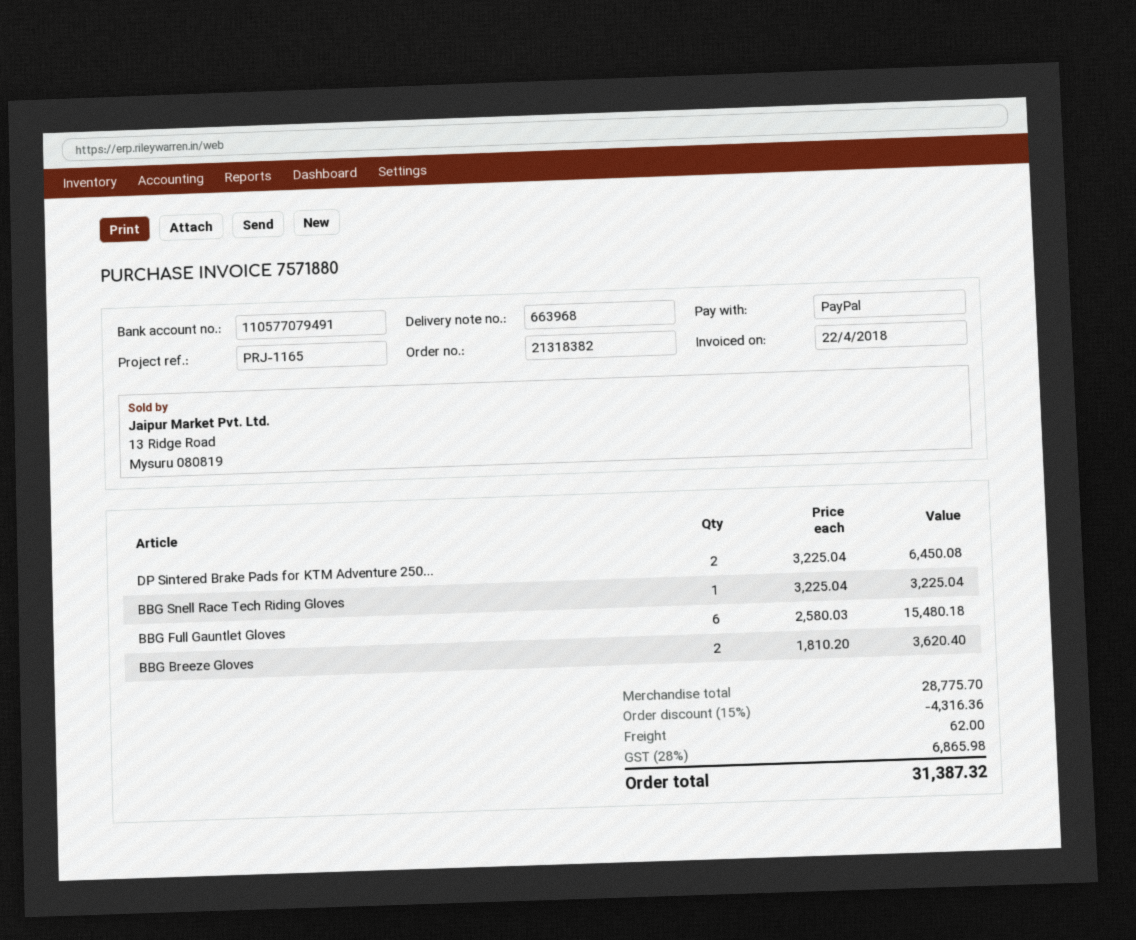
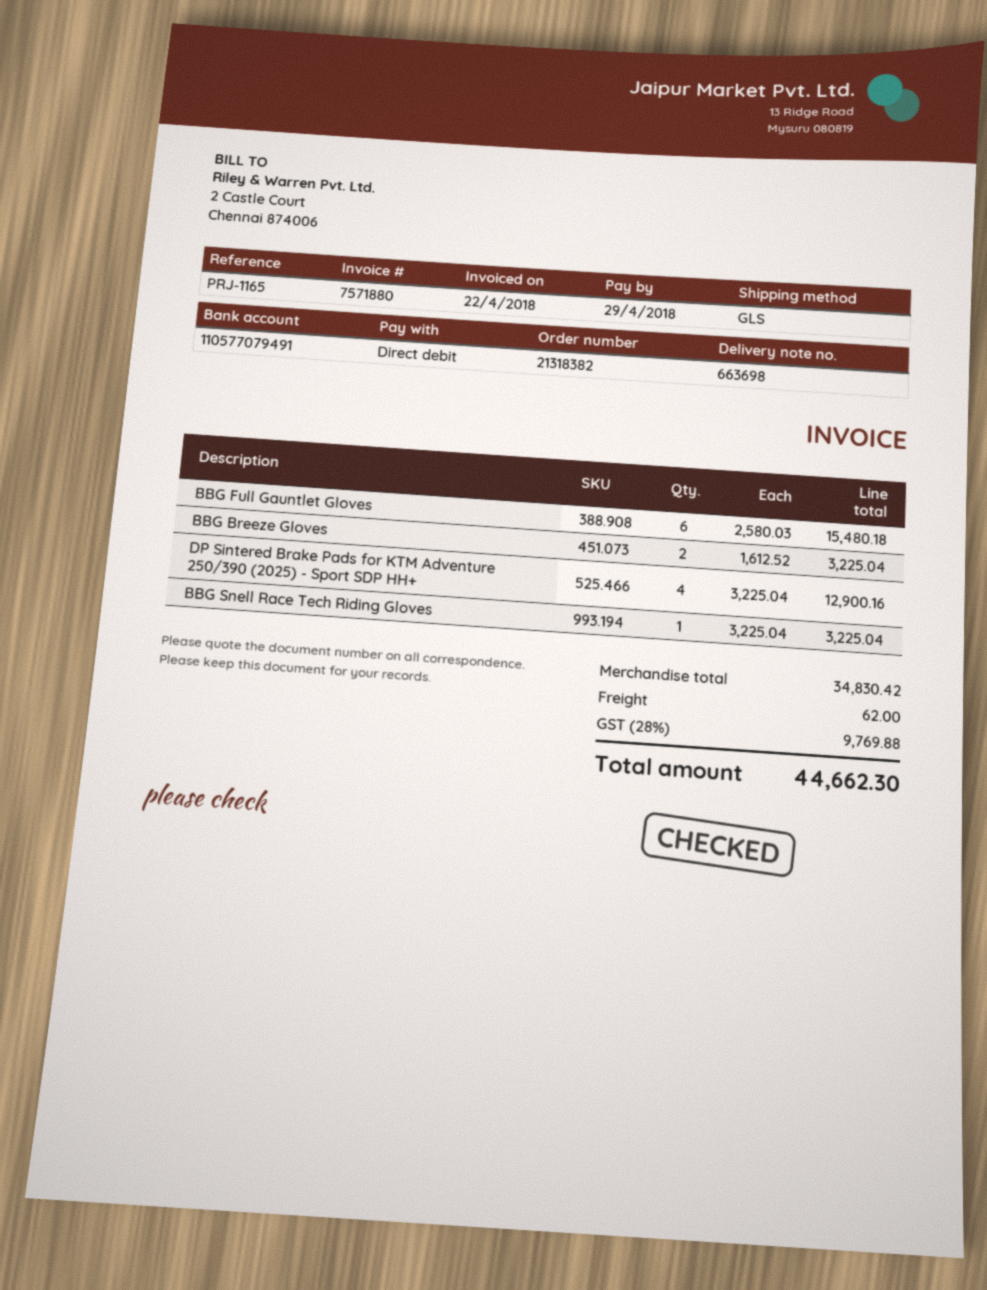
delivery note number: 663968 -> 663698
payment method: PayPal -> direct debit
DP Sintered Brake Pads for KTM Adventure 250...: 2 x 3225.04 = 6450.08 -> 4 x 3225.04 = 12900.16
BBG Breeze Gloves: 2 x 1810.20 = 3620.40 -> 2 x 1612.52 = 3225.04
subtotal: 28775.70 -> 34830.42
discount: 15% = 4316.36 -> none
tax: 28% = 6865.98 -> 28% = 9769.88
total: 31387.32 -> 44662.30

